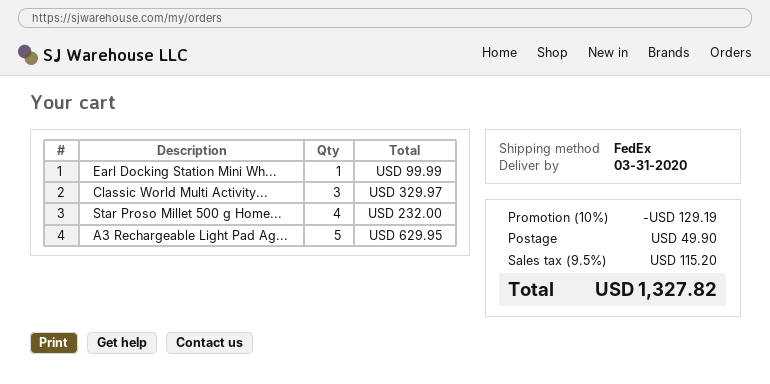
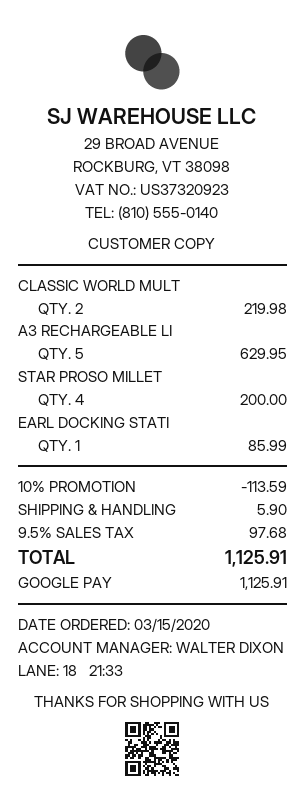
Earl Docking Station Mini Wh...: 1 for 99.99 -> 1 for 85.99
Classic World Multi Activity...: 3 for 329.97 -> 2 for 219.98
Star Proso Millet 500 g Home...: 4 for 232.00 -> 4 for 200.00
discount: 10% = 129.19 -> 10% = 113.59
shipping: 49.90 -> 5.90
tax: 9.5% = 115.20 -> 9.5% = 97.68
total: 1327.82 -> 1125.91

